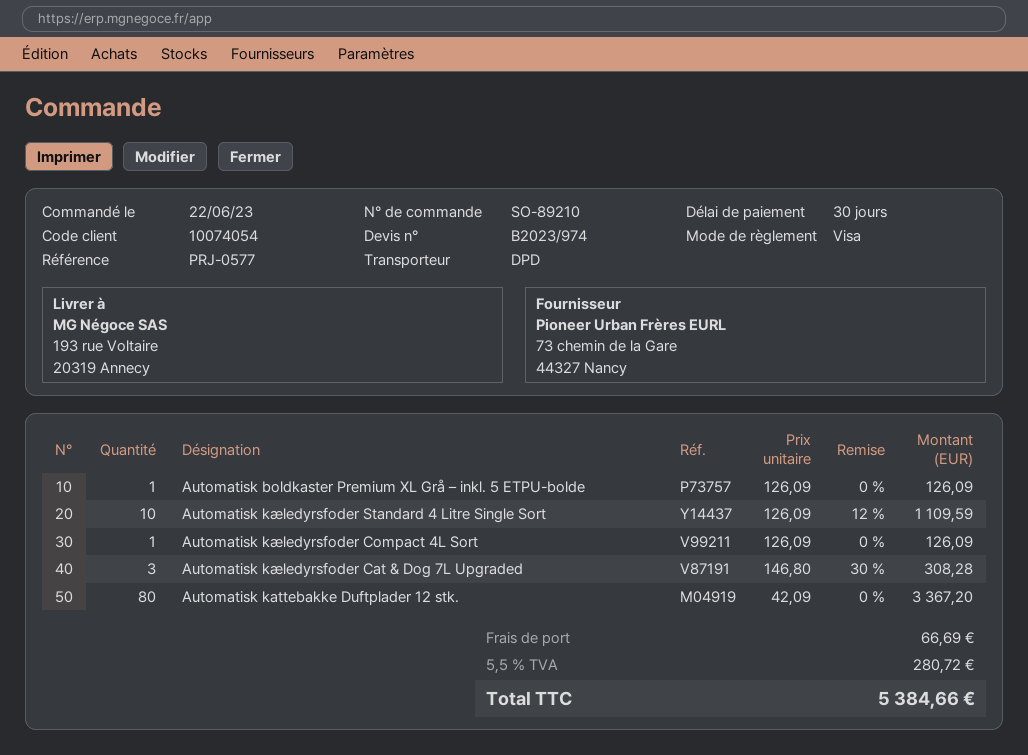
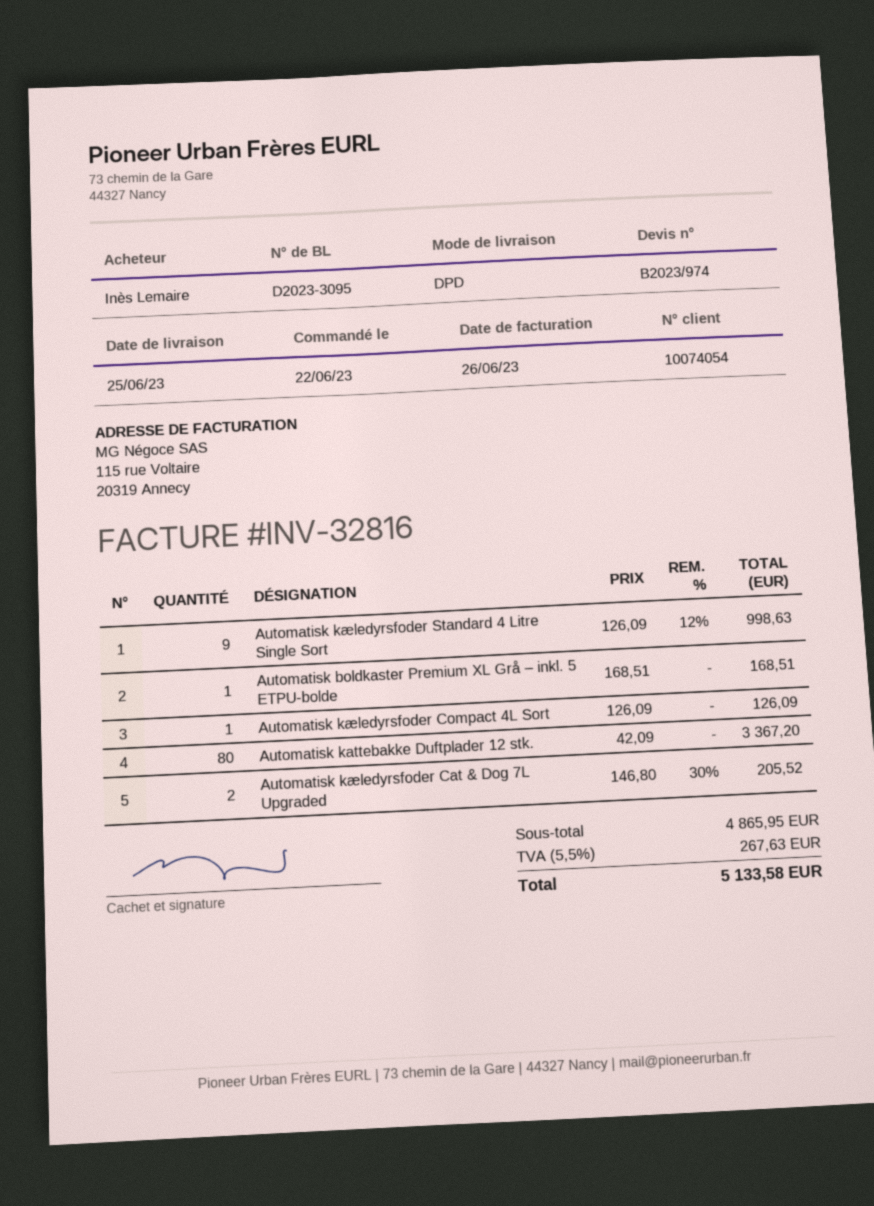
Automatisk boldkaster Premium XL Grå – inkl. 5 ETPU-bolde: 1 x 126.09 = 126.09 -> 1 x 168.51 = 168.51
Automatisk kæledyrsfoder Standard 4 Litre Single Sort: 10 x 126.09 - 12% = 1109.59 -> 9 x 126.09 - 12% = 998.63
Automatisk kæledyrsfoder Cat & Dog 7L Upgraded: 3 x 146.80 - 30% = 308.28 -> 2 x 146.80 - 30% = 205.52
shipping: 66.69 -> none
tax: 5.5% = 280.72 -> 5.5% = 267.63
total: 5384.66 -> 5133.58

